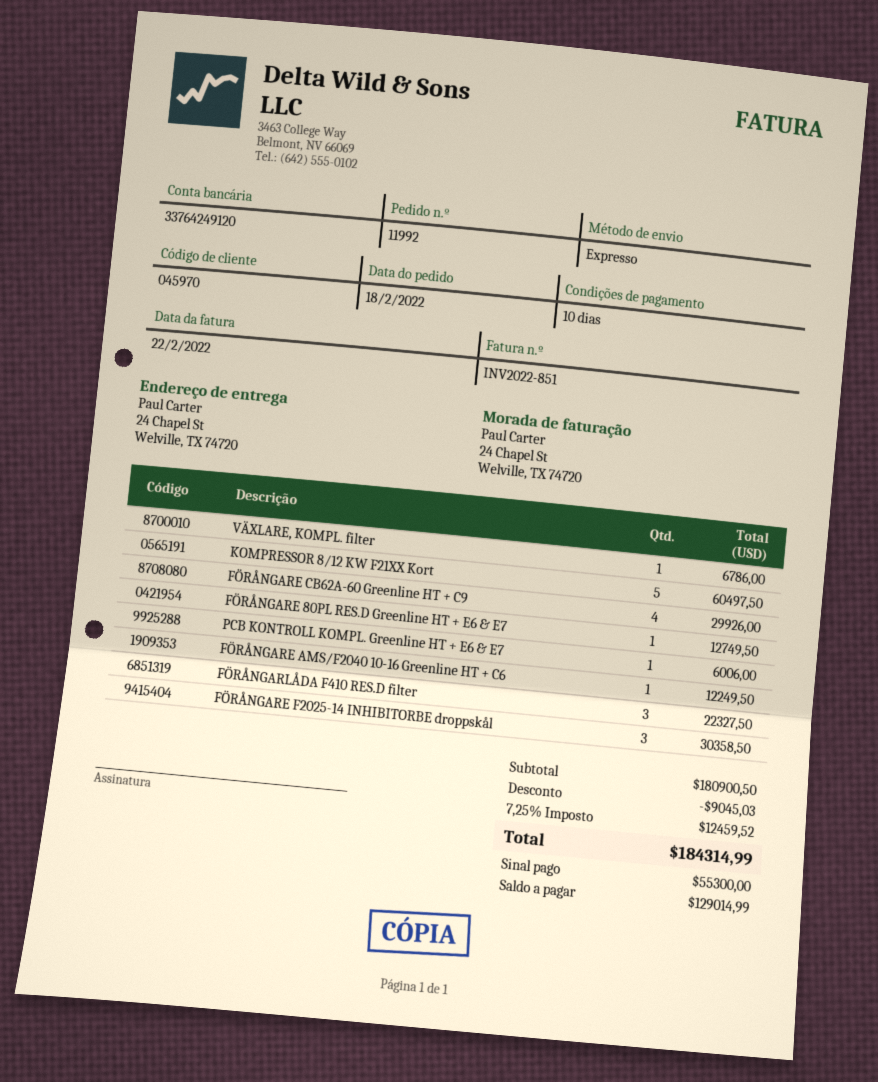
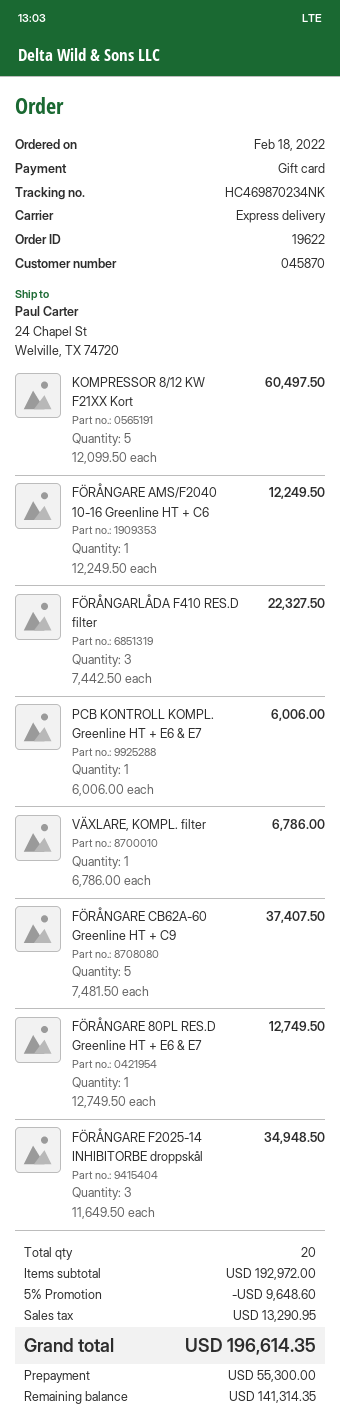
order number: 11992 -> 19622
customer number: 045970 -> 045870
FÖRÅNGARE CB62A-60 Greenline HT + C9: 4 for 29926.00 -> 5 for 37407.50
FÖRÅNGARE F2025-14 INHIBITORBE droppskål: 3 for 30358.50 -> 3 for 34948.50
subtotal: 180900.50 -> 192972.00
discount: 9045.03 -> 9648.60
tax: 12459.52 -> 13290.95
total: 184314.99 -> 196614.35
balance: 129014.99 -> 141314.35

